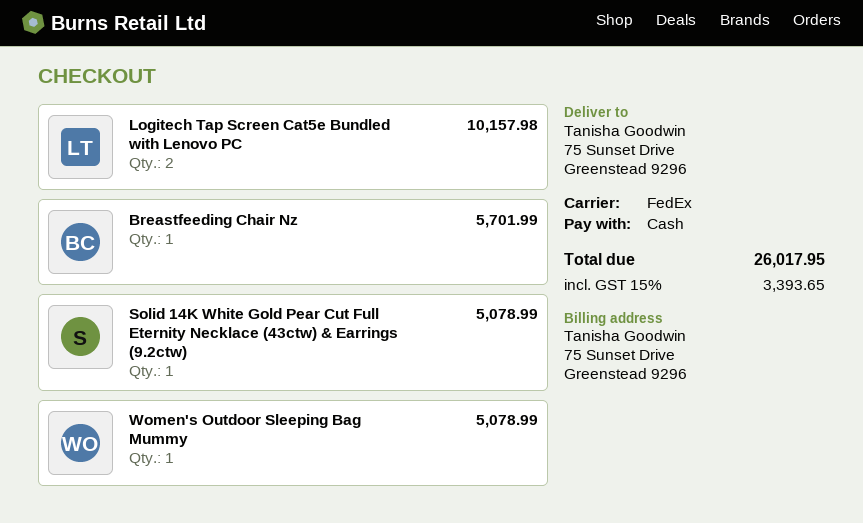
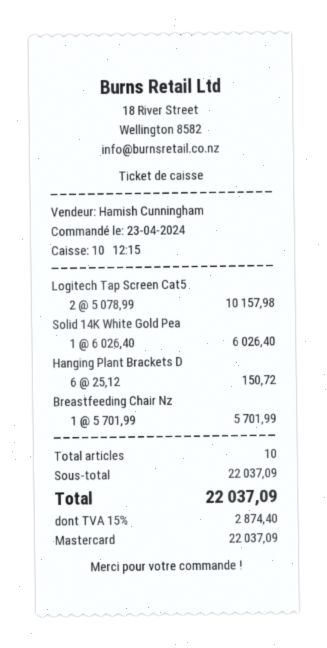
payment method: cash -> Mastercard
Solid 14K White Gold Pear Cut Full Eternity Necklace (43ctw) & Earrings (9.2ctw): 1 for 5078.99 -> 1 for 6026.40
Women's Outdoor Sleeping Bag Mummy: 1 for 5078.99 -> none
Hanging Plant Brackets D: none -> 6 for 150.72
tax: 15% = 3393.65 -> 15% = 2874.40
total: 26017.95 -> 22037.09

